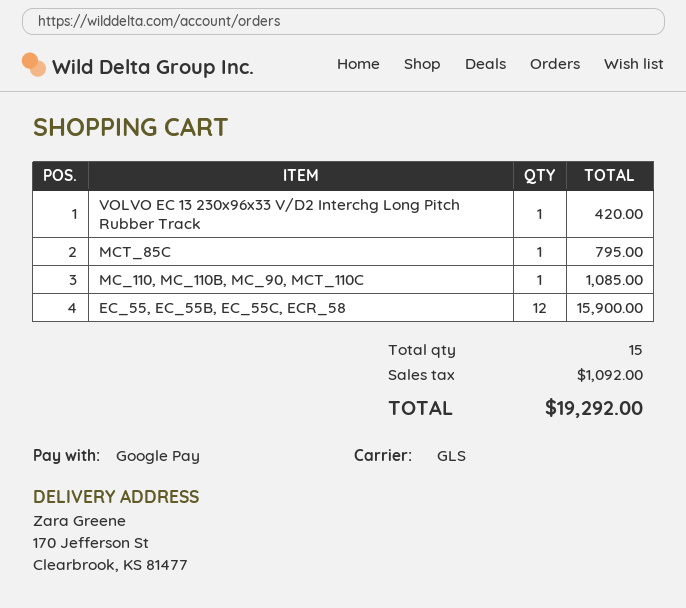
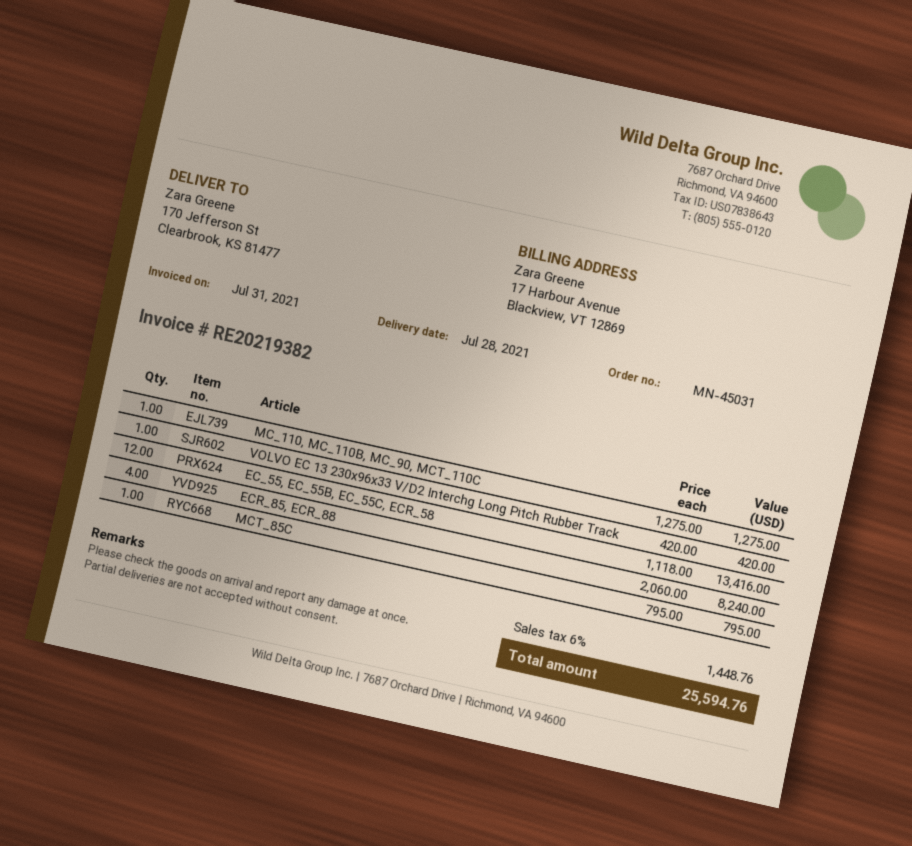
MC_110, MC_110B, MC_90, MCT_110C: 1 for 1085.00 -> 1 for 1275.00
EC_55, EC_55B, EC_55C, ECR_58: 12 for 15900.00 -> 12 for 13416.00
ECR_85, ECR_88: none -> 4 for 8240.00
tax: 1092.00 -> 1448.76
total: 19292.00 -> 25594.76

